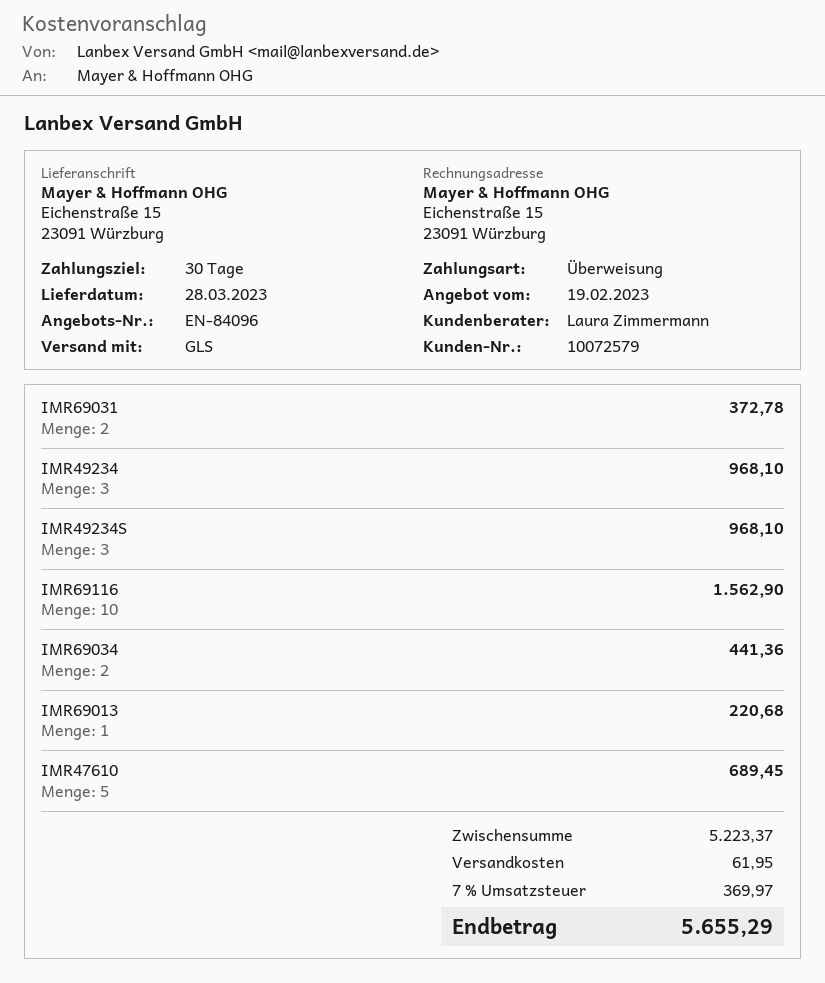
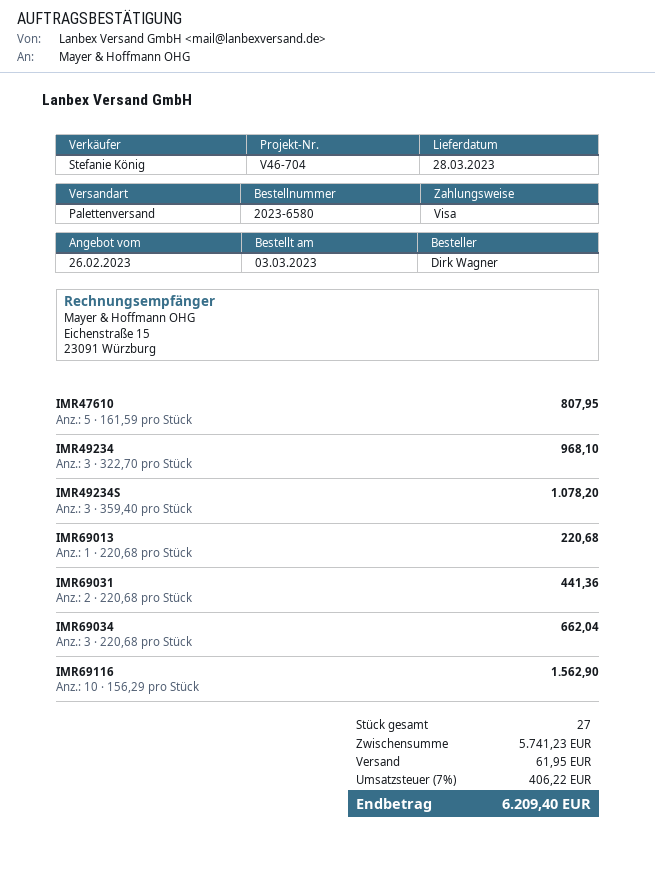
quote date: 2023-02-19 -> 2023-02-26
sales rep: Laura Zimmermann -> Stefanie König
payment method: bank transfer -> Visa
shipping method: GLS -> pallet freight
IMR69031: 2 for 372.78 -> 2 for 441.36
IMR49234S: 3 for 968.10 -> 3 for 1078.20
IMR69034: 2 for 441.36 -> 3 for 662.04
IMR47610: 5 for 689.45 -> 5 for 807.95
subtotal: 5223.37 -> 5741.23
tax: 7% = 369.97 -> 7% = 406.22
total: 5655.29 -> 6209.40

